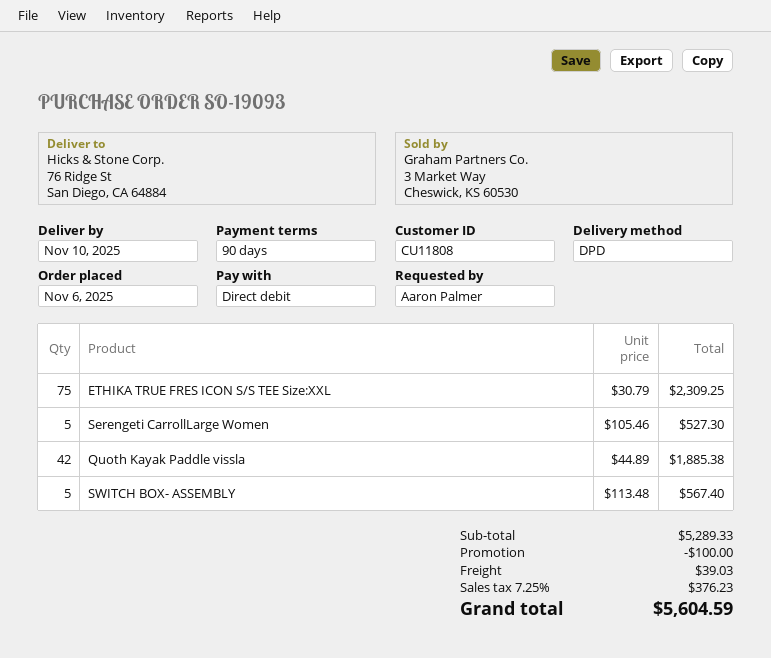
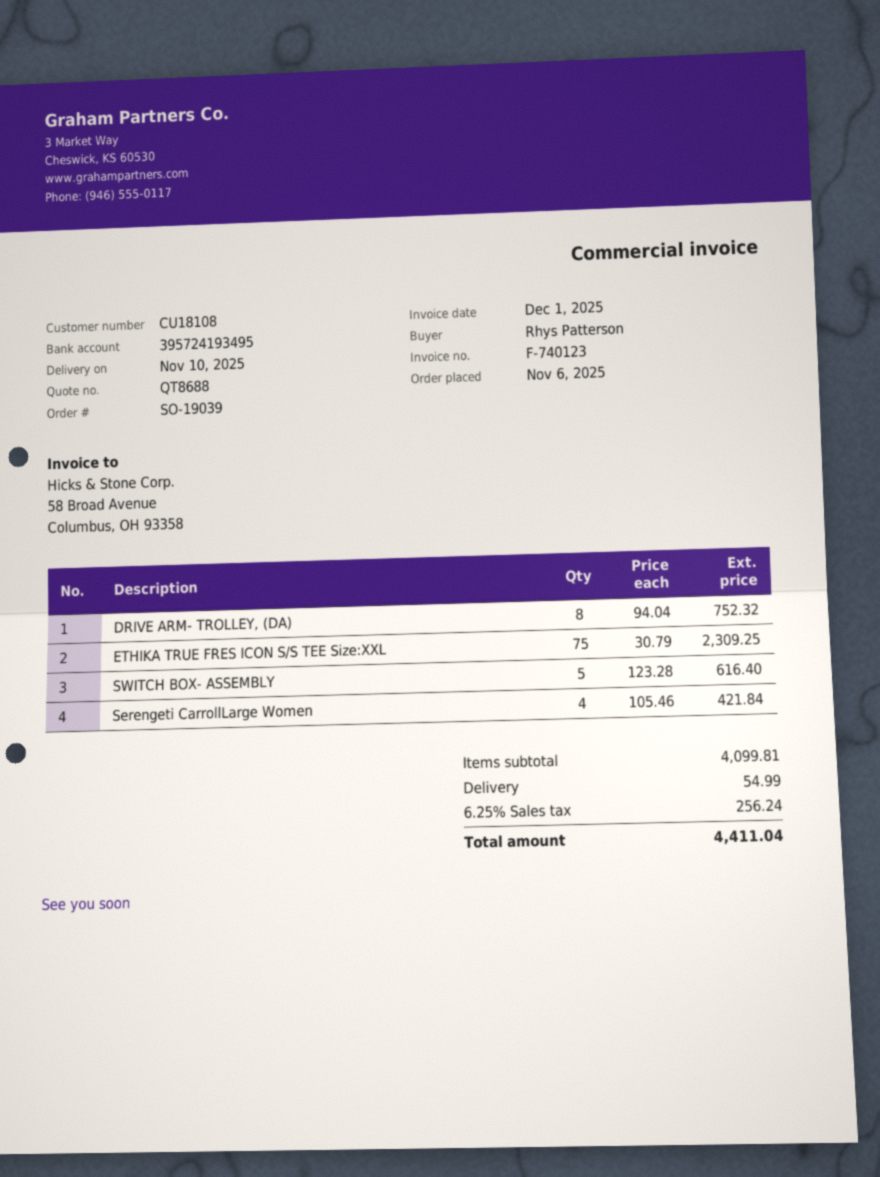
order number: SO-19093 -> SO-19039
customer number: CU11808 -> CU18108
ordered by: Aaron Palmer -> Rhys Patterson
Serengeti CarrollLarge Women: 5 x 105.46 = 527.30 -> 4 x 105.46 = 421.84
Quoth Kayak Paddle vissla: 42 x 44.89 = 1885.38 -> none
SWITCH BOX- ASSEMBLY: 5 x 113.48 = 567.40 -> 5 x 123.28 = 616.40
DRIVE ARM- TROLLEY, (DA): none -> 8 x 94.04 = 752.32
subtotal: 5289.33 -> 4099.81
discount: 100.00 -> none
shipping: 39.03 -> 54.99
tax: 7.25% = 376.23 -> 6.25% = 256.24
total: 5604.59 -> 4411.04

